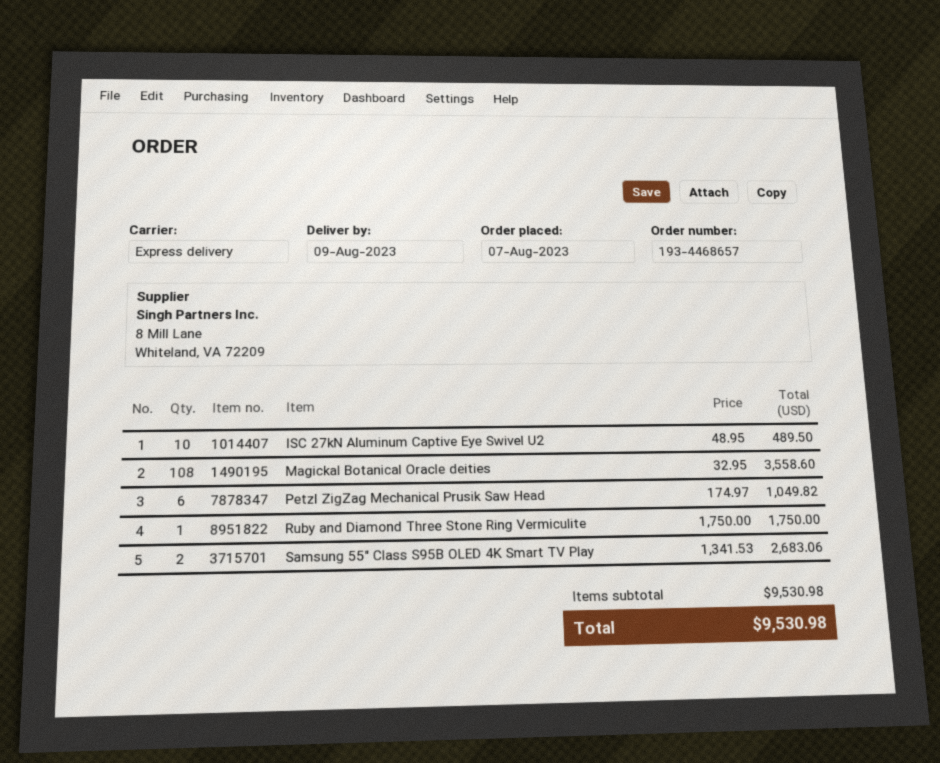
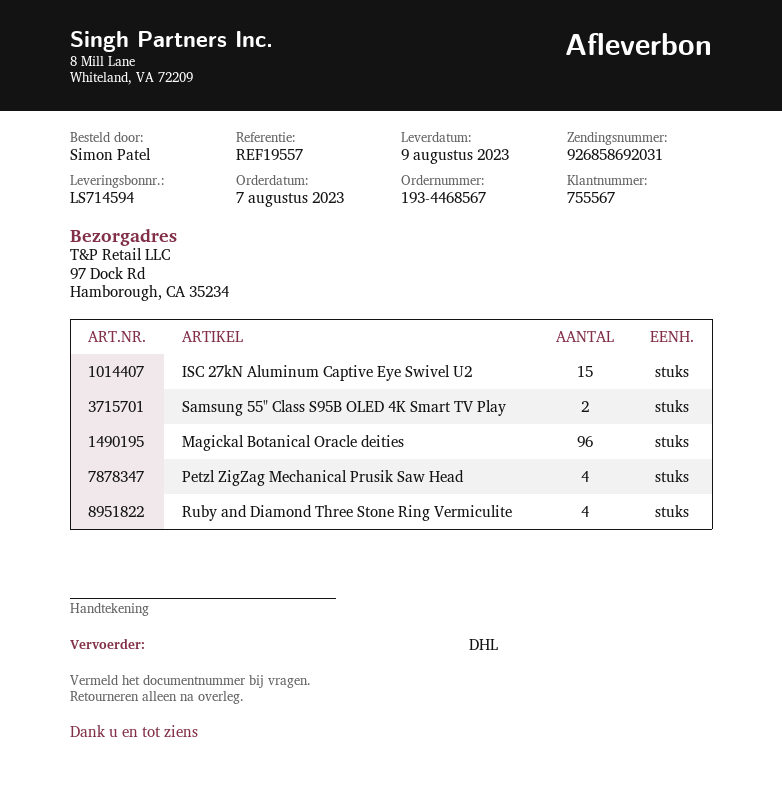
order number: 193-4468657 -> 193-4468567
shipping method: express -> DHL
ISC 27kN Aluminum Captive Eye Swivel U2: 10 -> 15
Magickal Botanical Oracle deities: 108 -> 96
Petzl ZigZag Mechanical Prusik Saw Head: 6 -> 4
Ruby and Diamond Three Stone Ring Vermiculite: 1 -> 4

